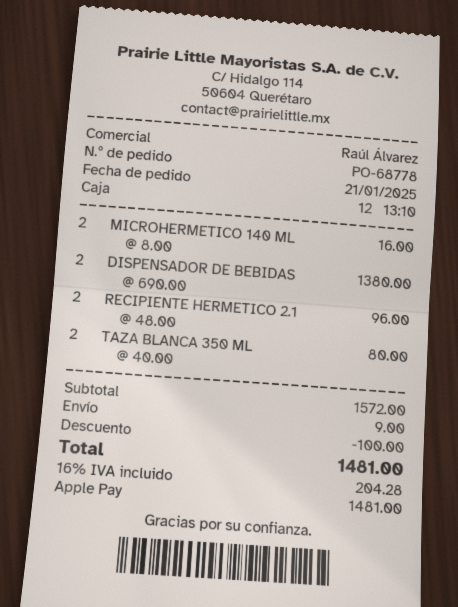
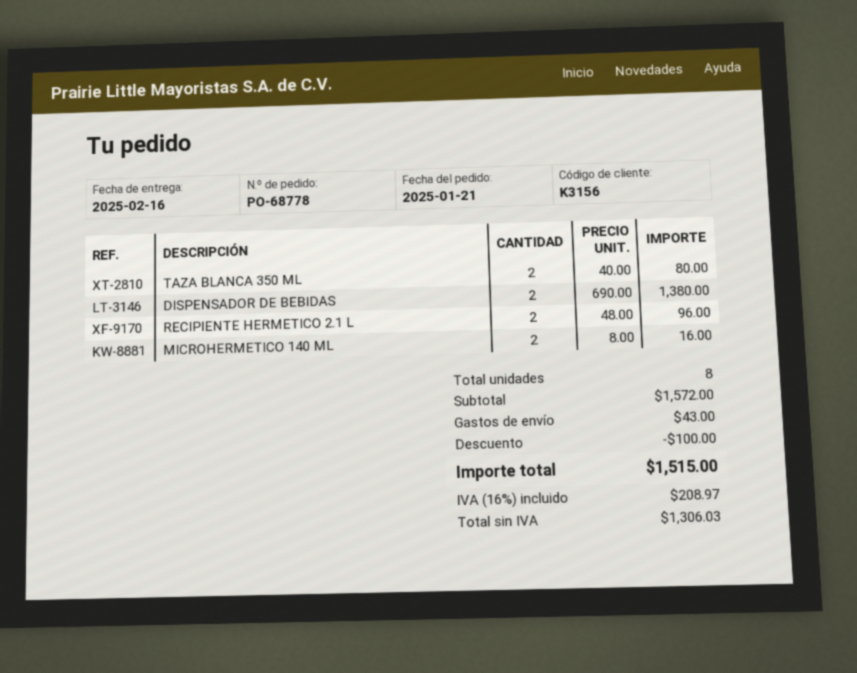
shipping: 9.00 -> 43.00
tax: 16% = 204.28 -> 16% = 208.97
total: 1481.00 -> 1515.00

